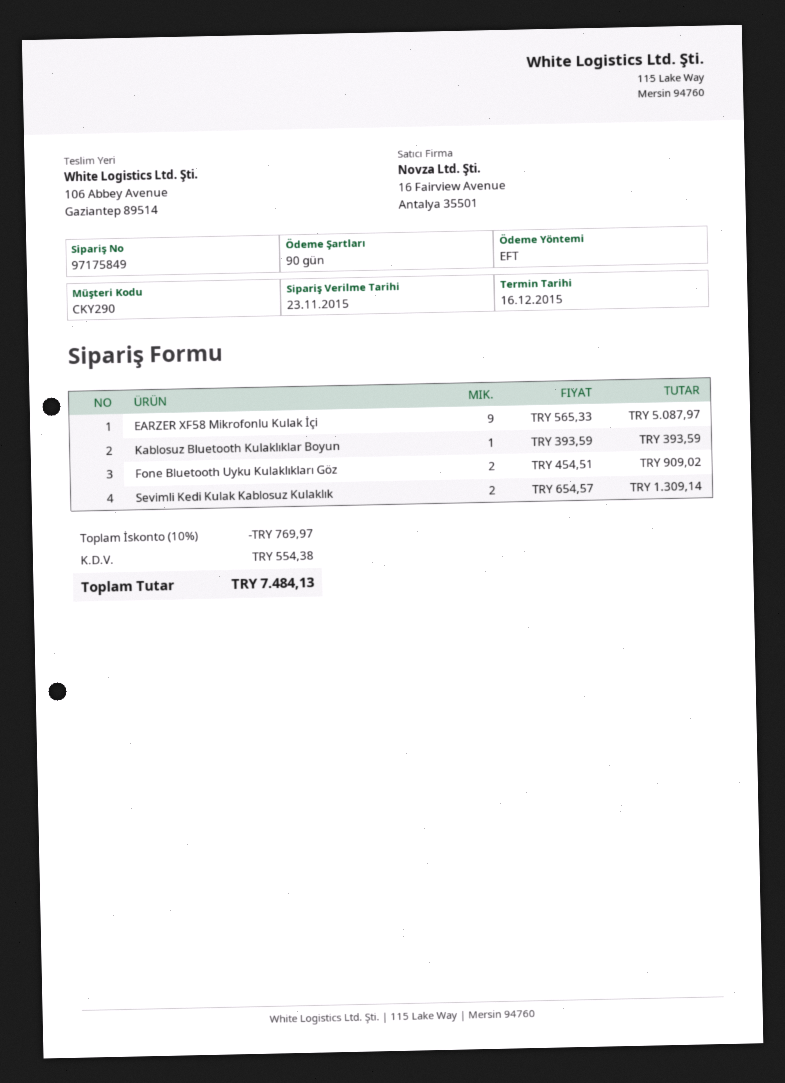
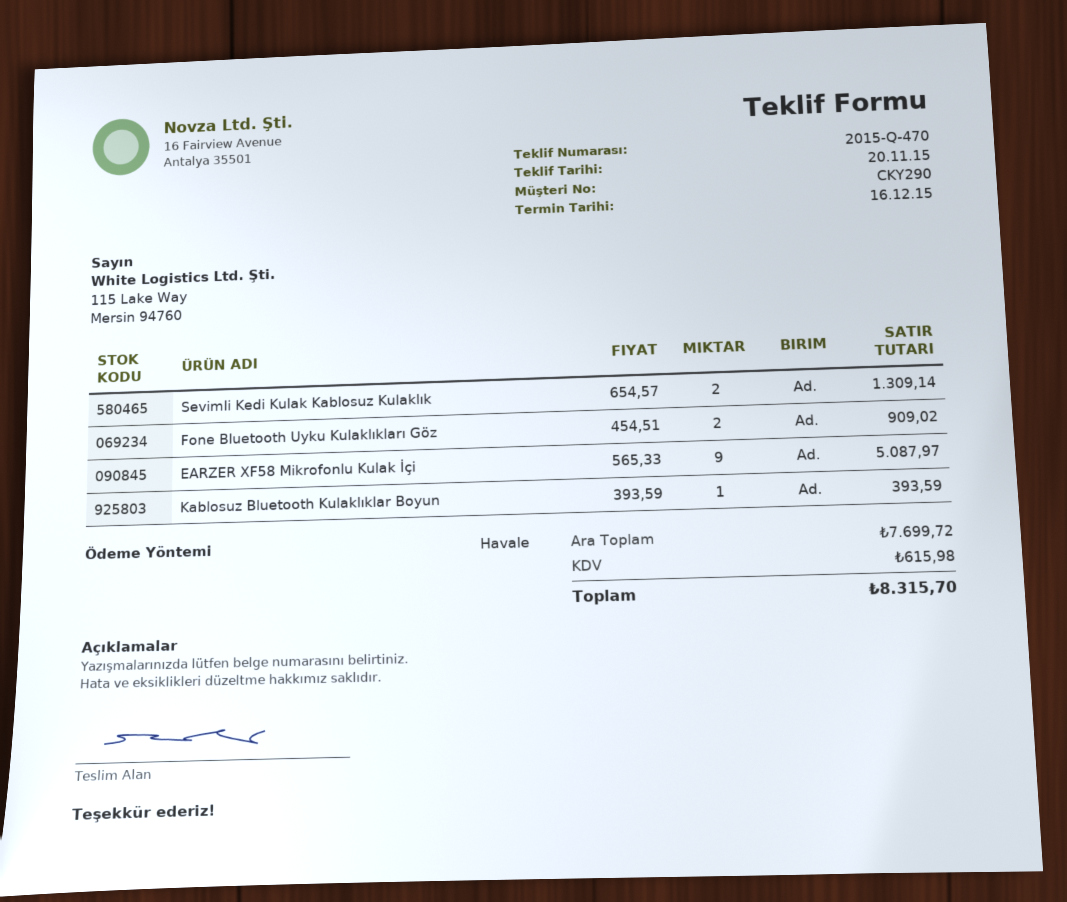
discount: 10% = 769.97 -> none
tax: 554.38 -> 615.98
total: 7484.13 -> 8315.70

